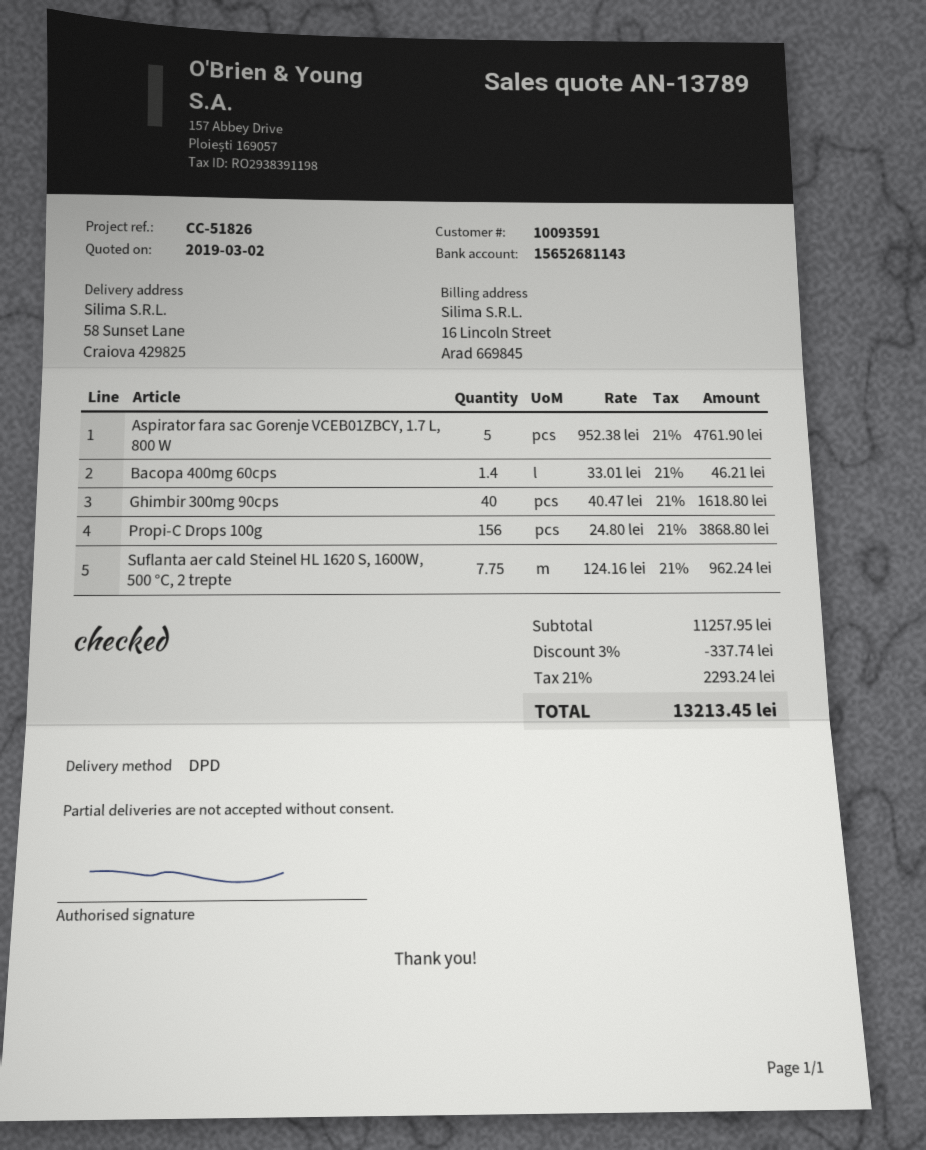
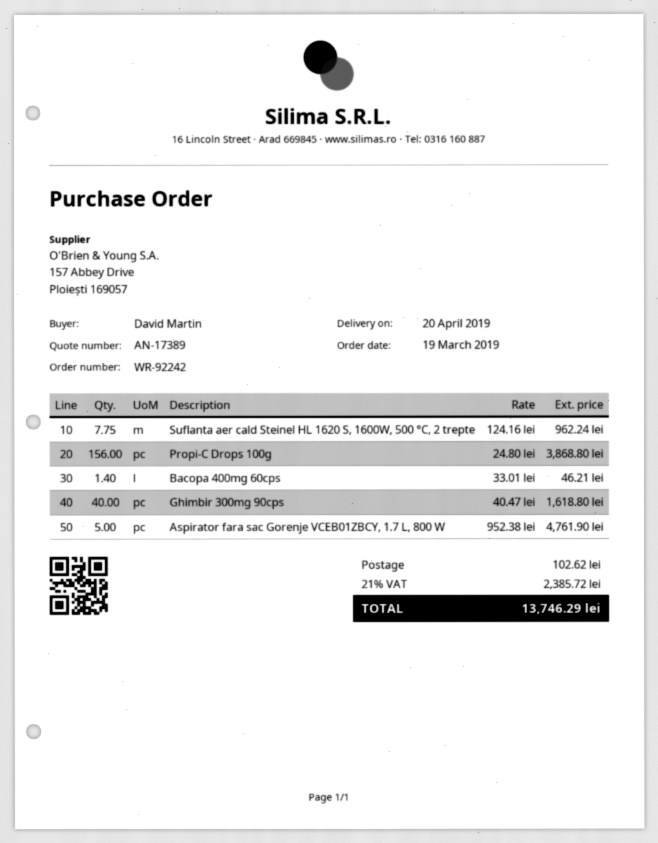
quote number: AN-13789 -> AN-17389
discount: 3% = 337.74 -> none
shipping: none -> 102.62
tax: 21% = 2293.24 -> 21% = 2385.72
total: 13213.45 -> 13746.29

